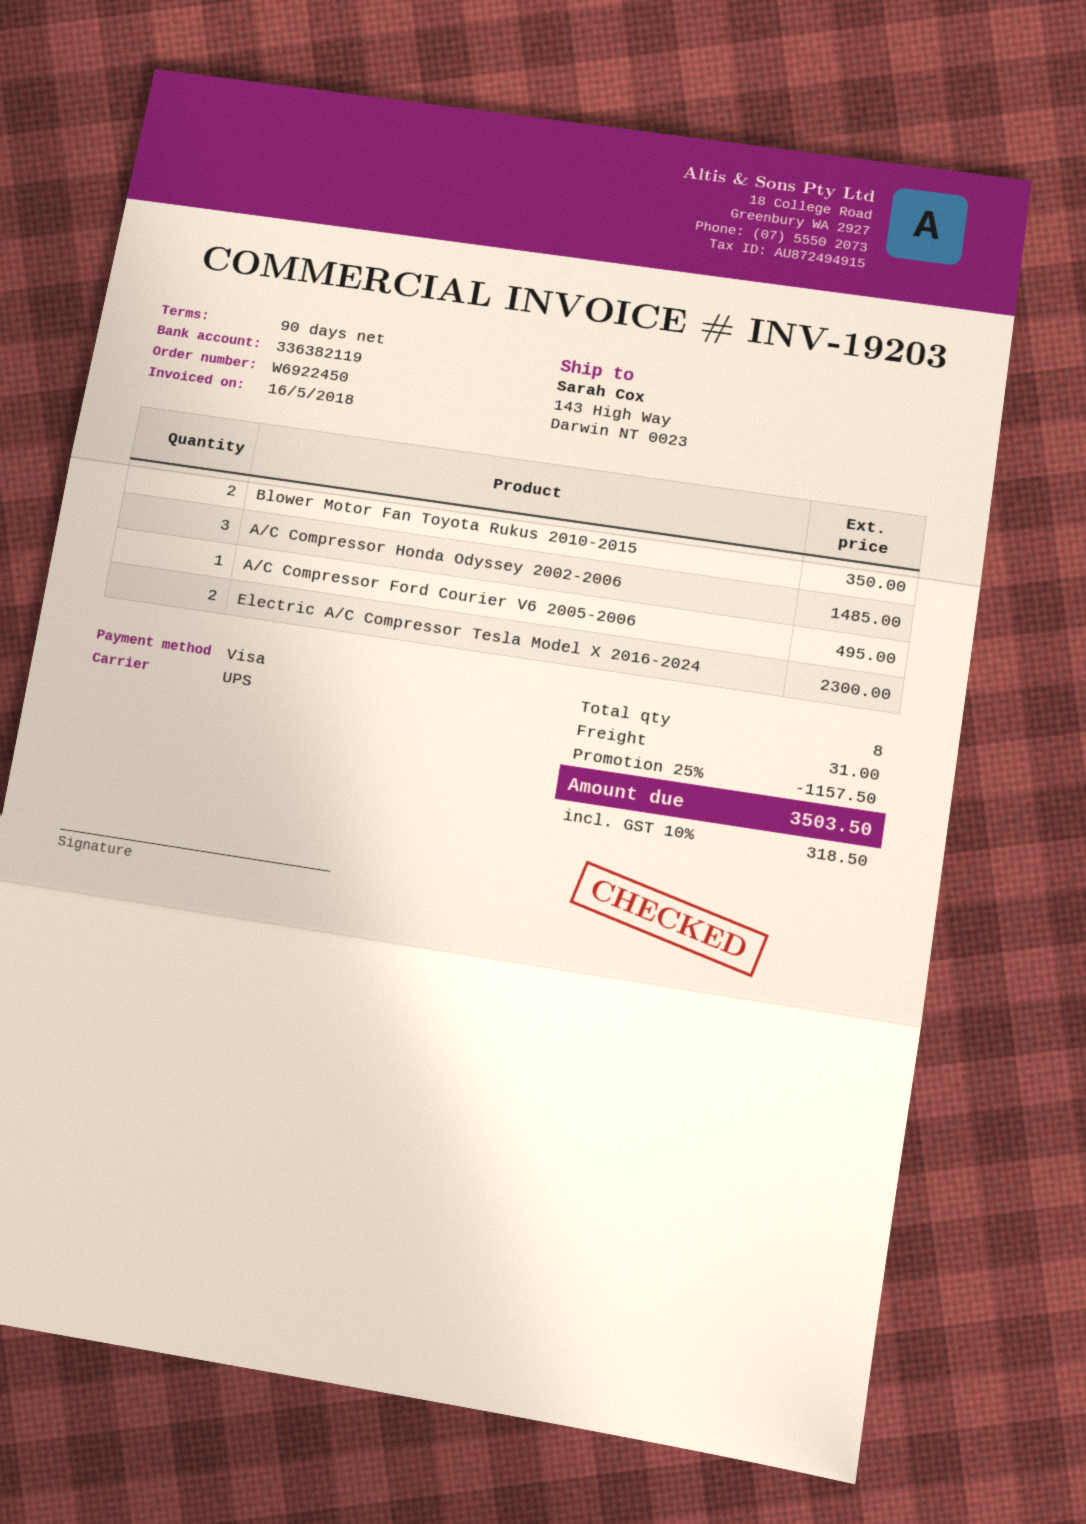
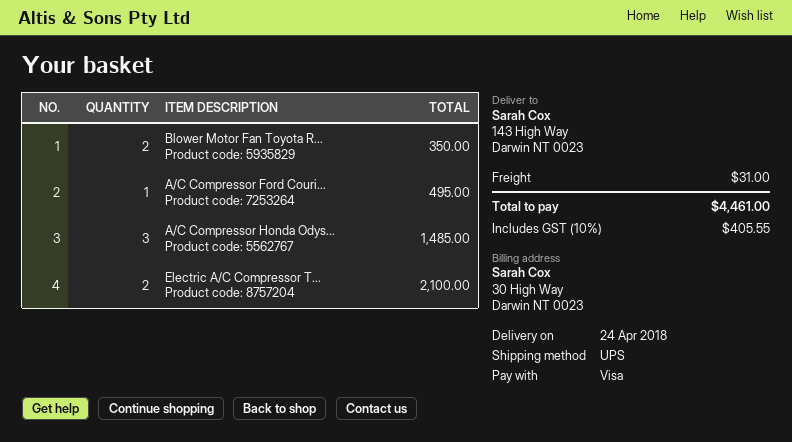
Electric A/C Compressor Tesla Model X 2016-2024: 2 for 2300.00 -> 2 for 2100.00
discount: 25% = 1157.50 -> none
tax: 10% = 318.50 -> 10% = 405.55
total: 3503.50 -> 4461.00

